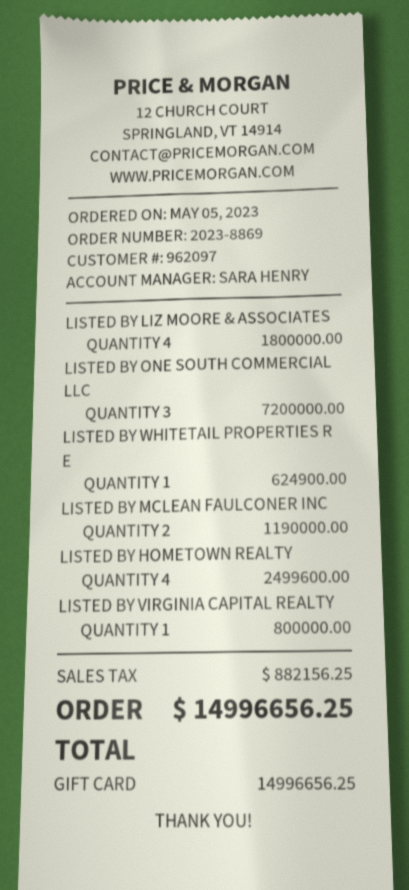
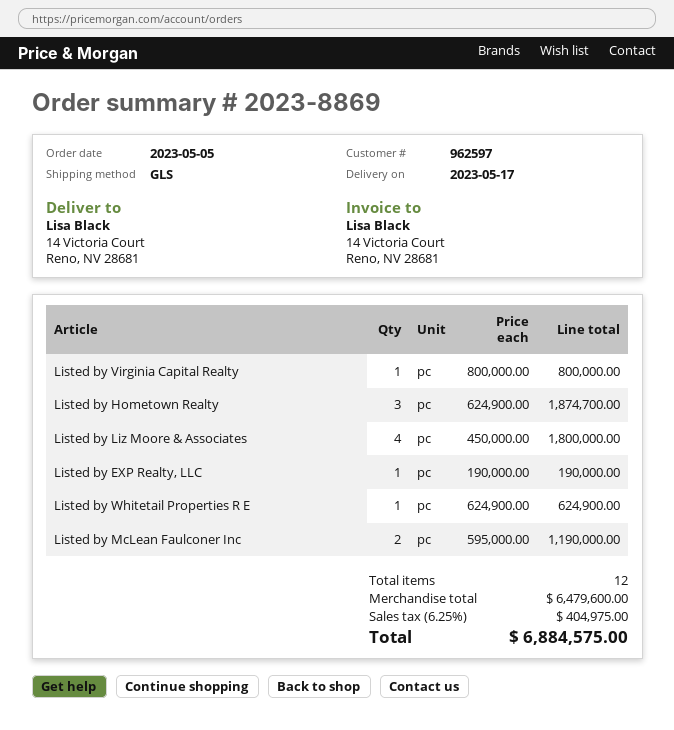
customer number: 962097 -> 962597
LISTED BY ONE SOUTH COMMERCIAL LLC: 3 for 7200000.00 -> none
LISTED BY HOMETOWN REALTY: 4 for 2499600.00 -> 3 for 1874700.00
Listed by EXP Realty, LLC: none -> 1 for 190000.00
tax: 882156.25 -> 404975.00
total: 14996656.25 -> 6884575.00

